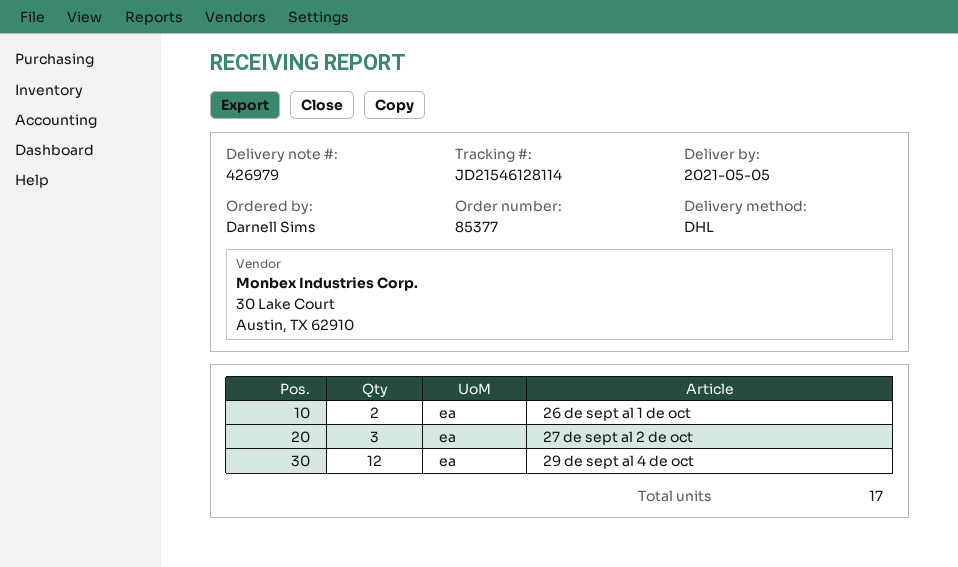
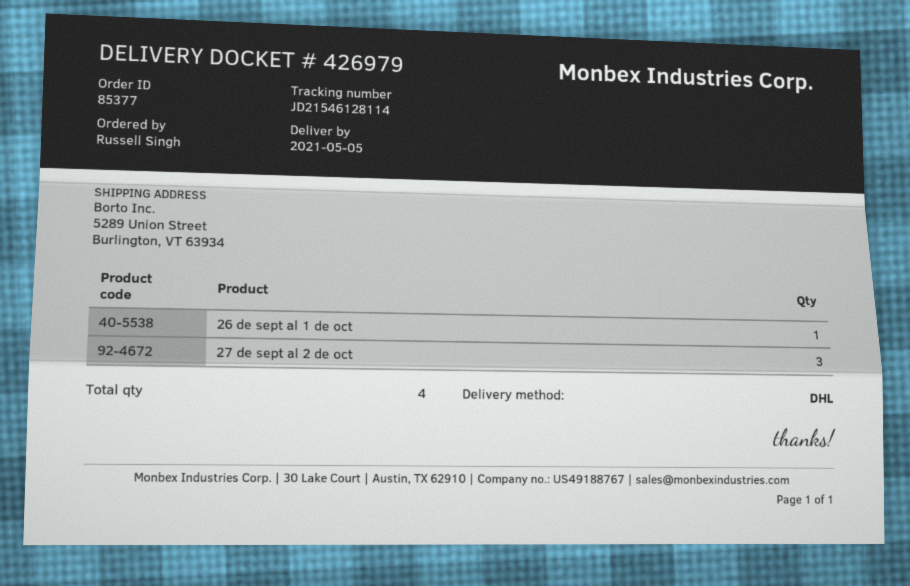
ordered by: Darnell Sims -> Russell Singh
26 de sept al 1 de oct: 2 -> 1
29 de sept al 4 de oct: 12 -> none
total quantity: 17 -> 4

